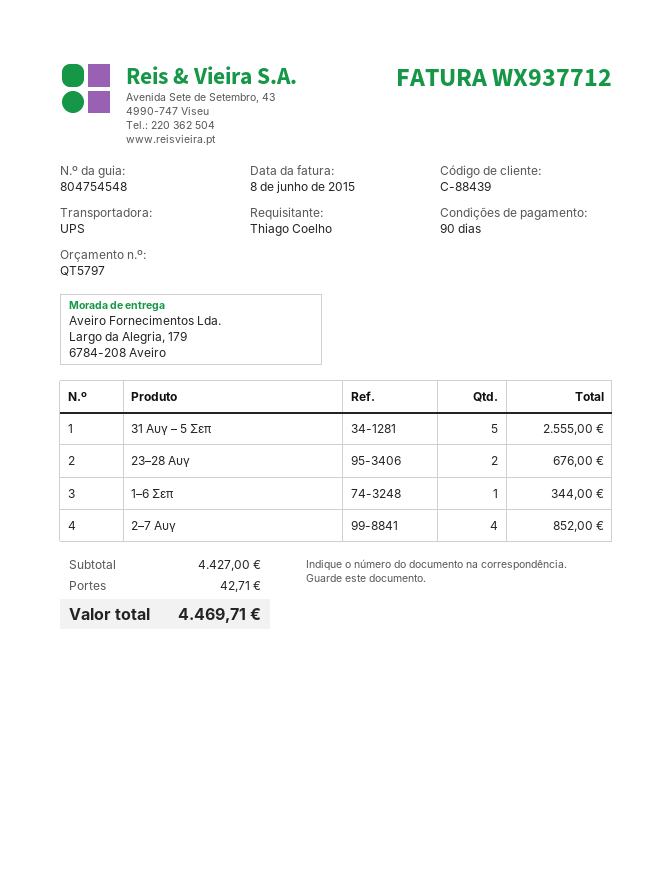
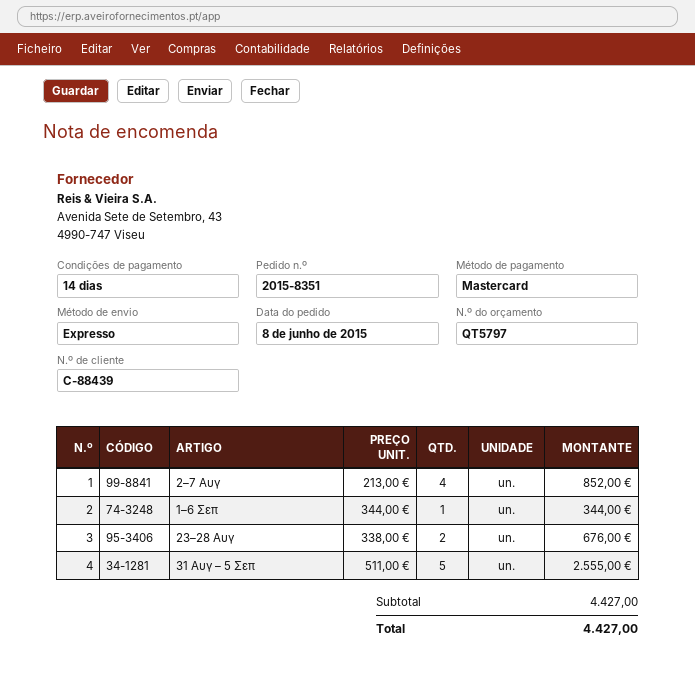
payment terms: 90 days -> 14 days
shipping method: UPS -> express
shipping: 42.71 -> none
total: 4469.71 -> 4427.00

